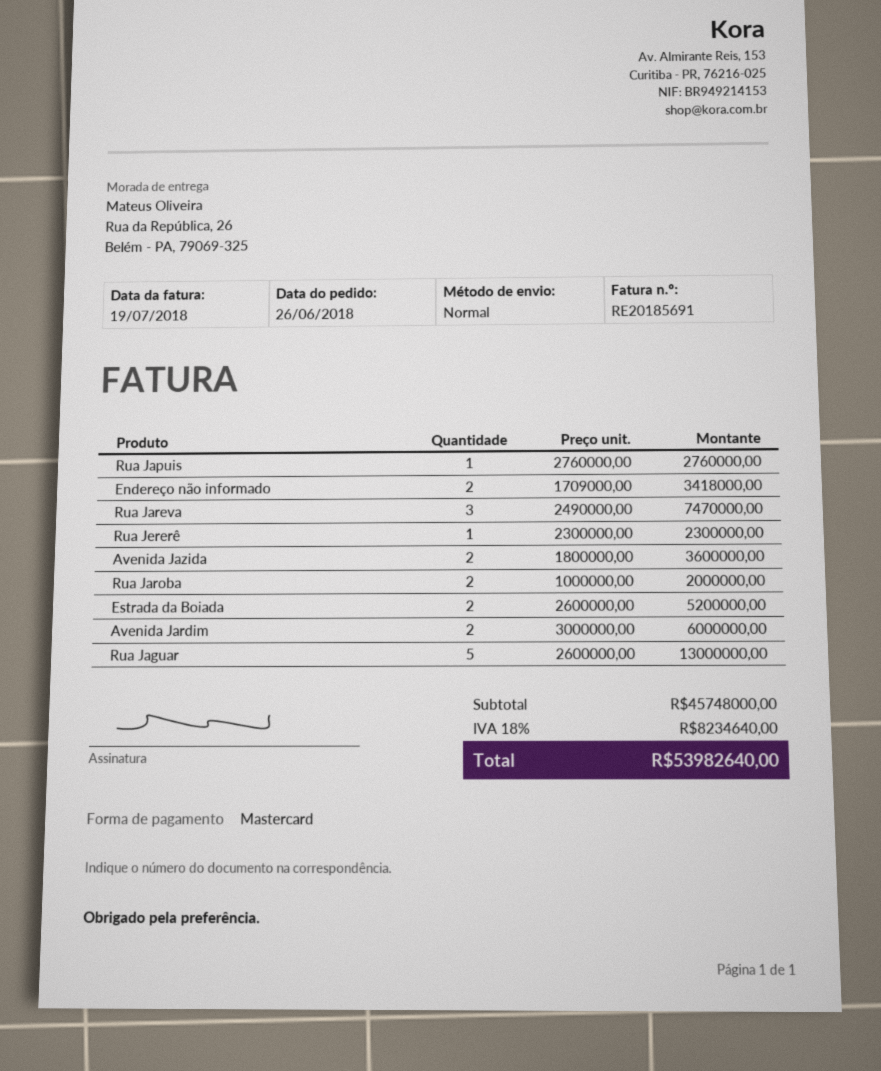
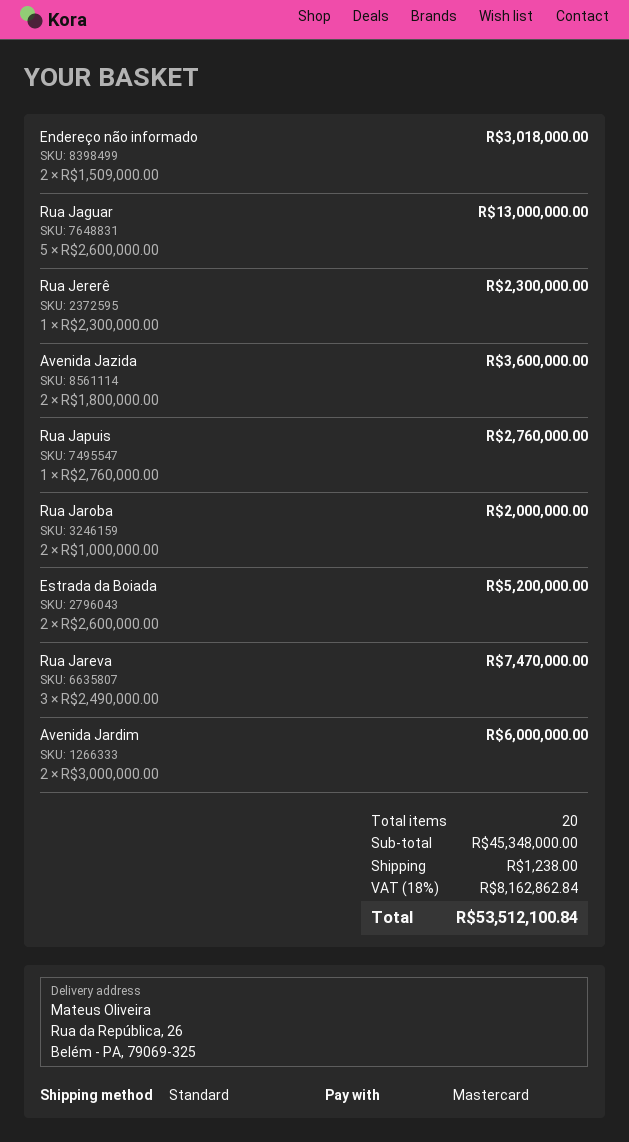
Endereço não informado: 2 x 1709000.00 = 3418000.00 -> 2 x 1509000.00 = 3018000.00
subtotal: 45748000.00 -> 45348000.00
shipping: none -> 1238.00
tax: 18% = 8234640.00 -> 18% = 8162862.84
total: 53982640.00 -> 53512100.84

